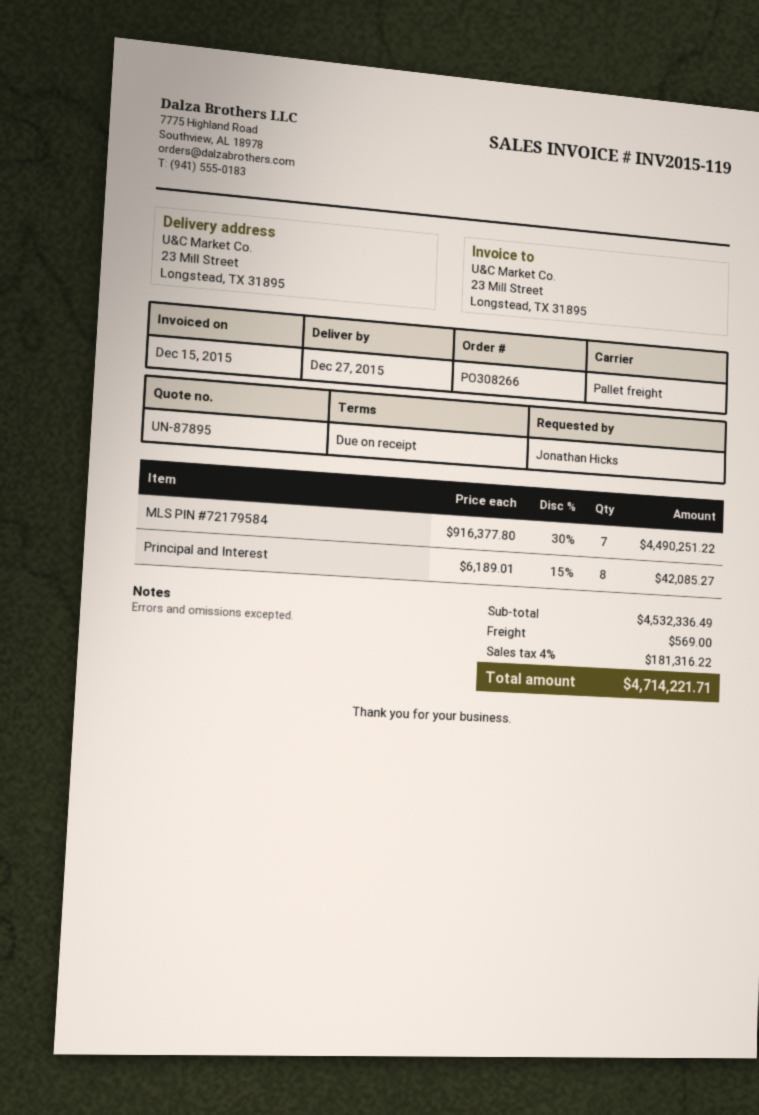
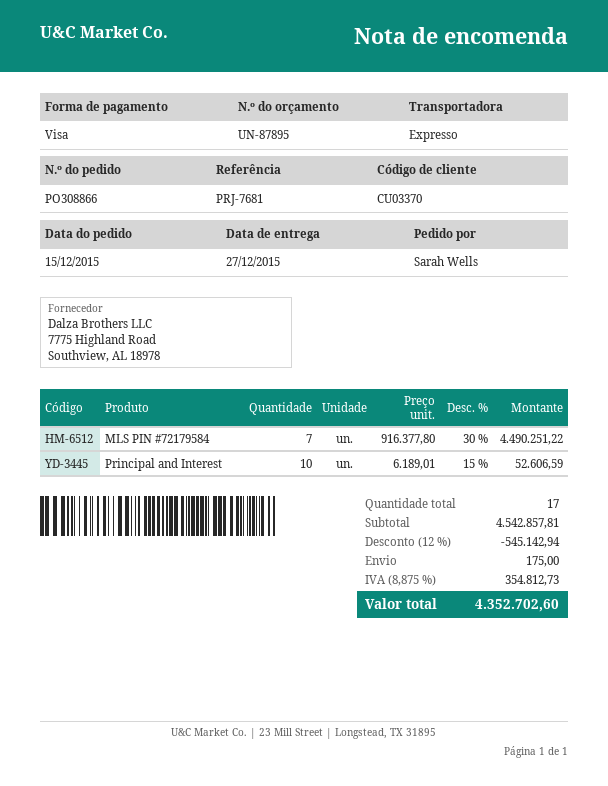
order number: PO308266 -> PO308866
ordered by: Jonathan Hicks -> Sarah Wells
shipping method: pallet freight -> express
Principal and Interest: 8 x 6189.01 - 15% = 42085.27 -> 10 x 6189.01 - 15% = 52606.59
subtotal: 4532336.49 -> 4542857.81
discount: none -> 12% = 545142.94
shipping: 569.00 -> 175.00
tax: 4% = 181316.22 -> 8.875% = 354812.73
total: 4714221.71 -> 4352702.60

